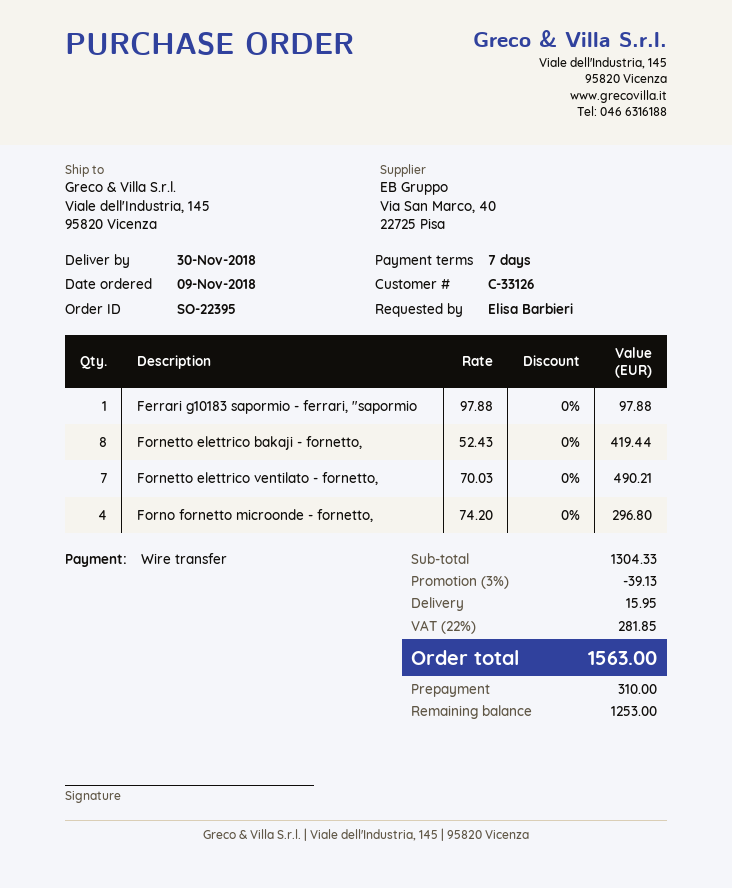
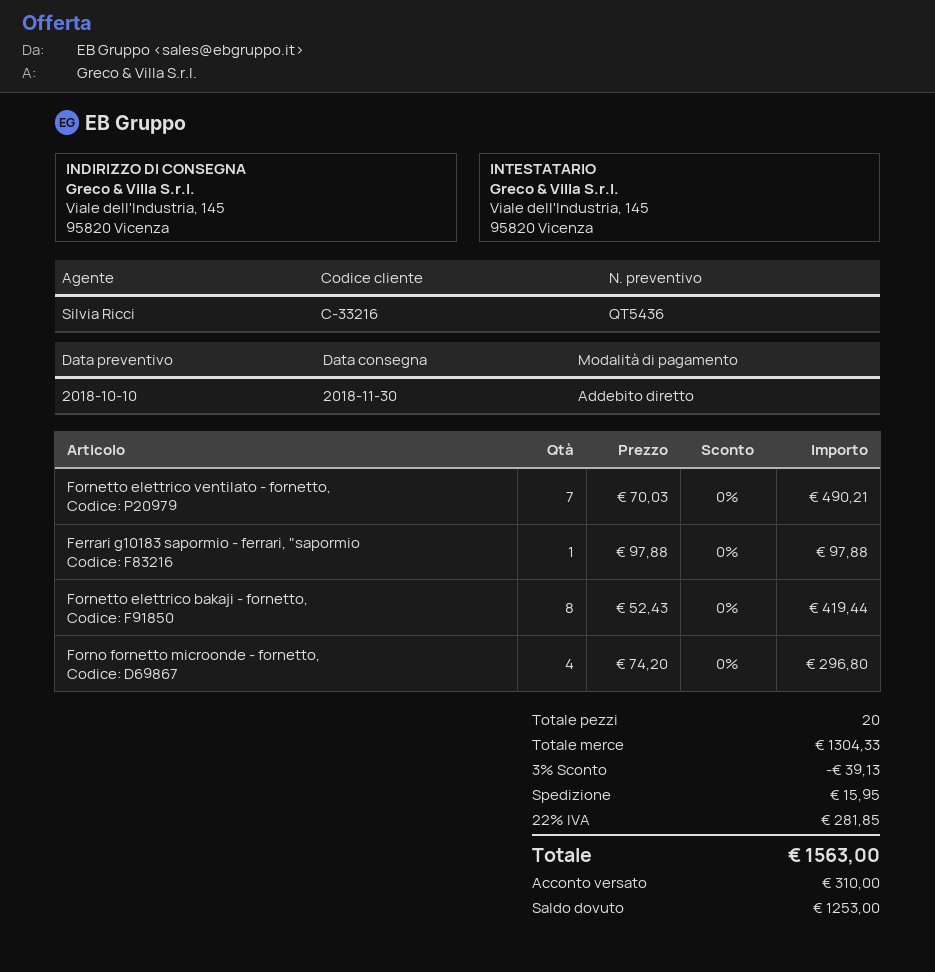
customer number: C-33126 -> C-33216
payment method: bank transfer -> direct debit

